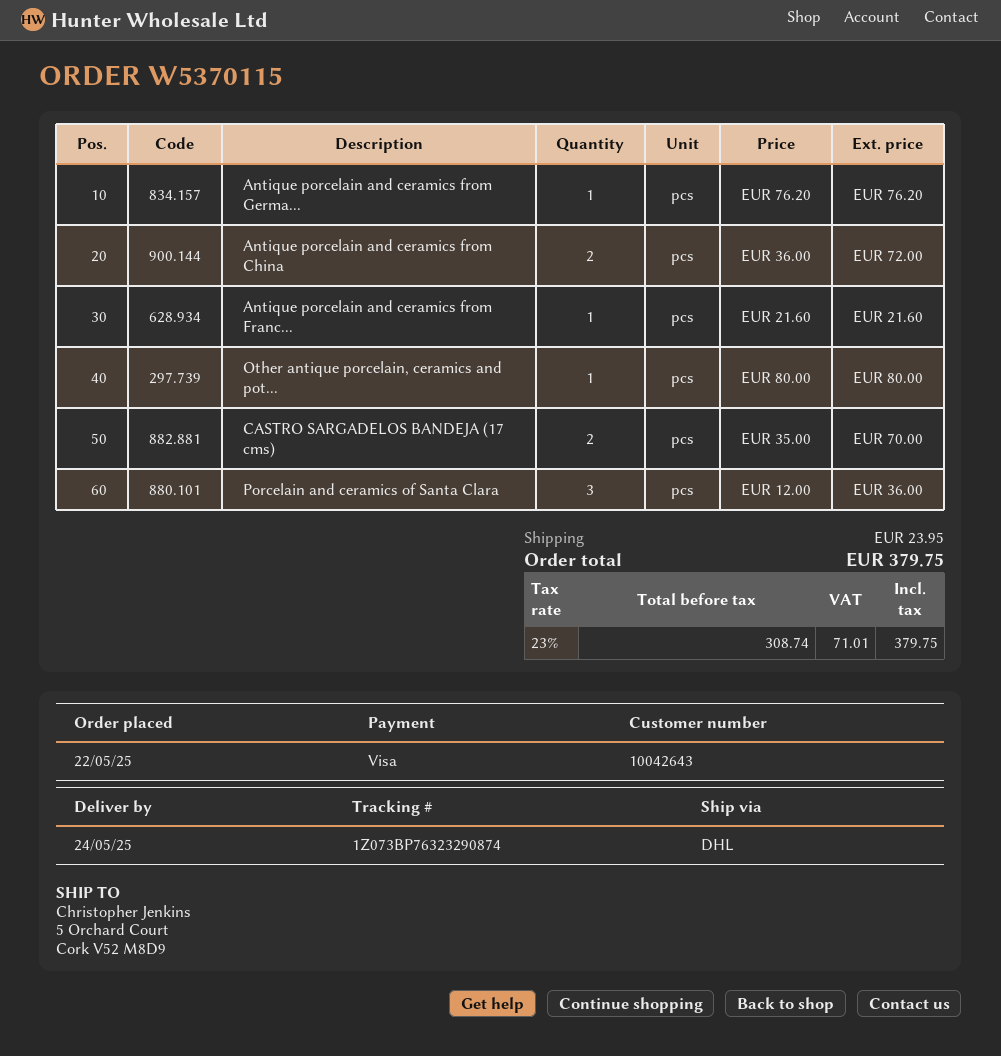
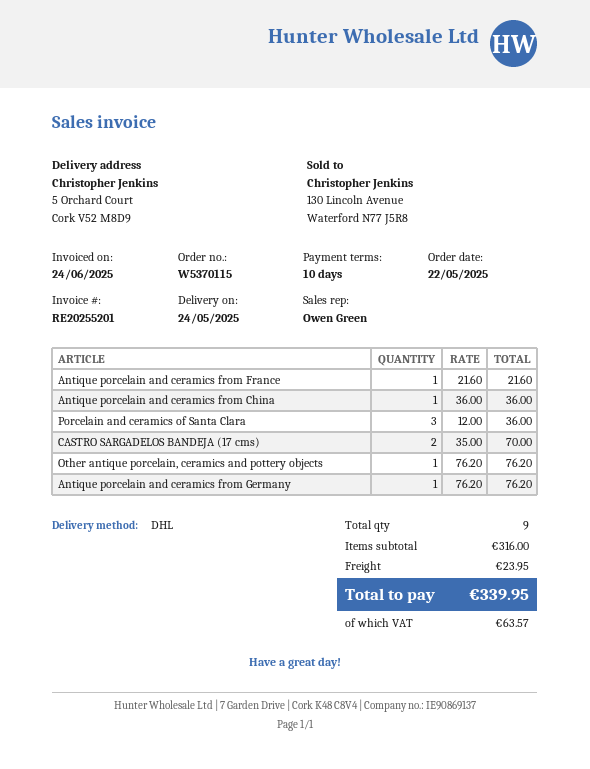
Antique porcelain and ceramics from China: 2 x 36.00 = 72.00 -> 1 x 36.00 = 36.00
Other antique porcelain, ceramics and pot...: 1 x 80.00 = 80.00 -> 1 x 76.20 = 76.20
tax: 71.01 -> 63.57
total: 379.75 -> 339.95

